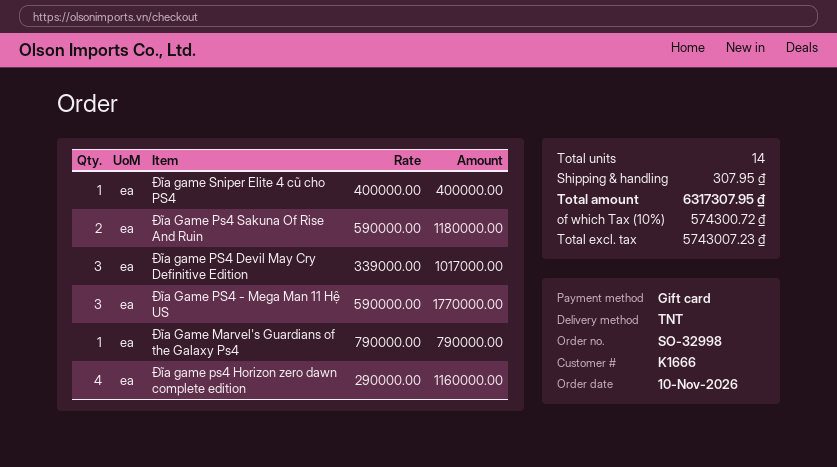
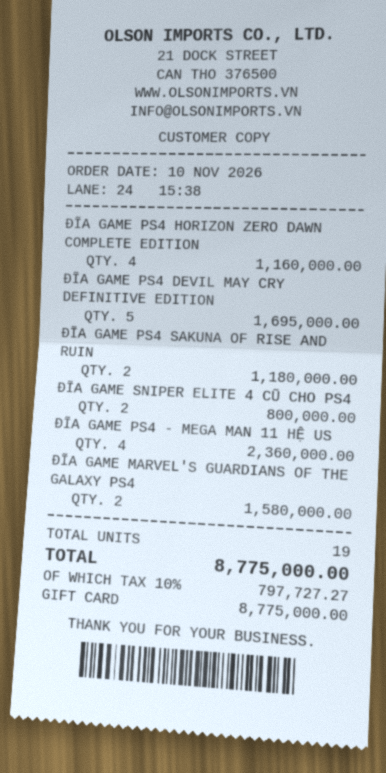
Đĩa game Sniper Elite 4 cũ cho PS4: 1 for 400000.00 -> 2 for 800000.00
Đĩa game PS4 Devil May Cry Definitive Edition: 3 for 1017000.00 -> 5 for 1695000.00
Đĩa Game PS4 - Mega Man 11 Hệ US: 3 for 1770000.00 -> 4 for 2360000.00
Đĩa Game Marvel's Guardians of the Galaxy Ps4: 1 for 790000.00 -> 2 for 1580000.00
total quantity: 14 -> 19
shipping: 307.95 -> none
tax: 10% = 574300.72 -> 10% = 797727.27
total: 6317307.95 -> 8775000.00

